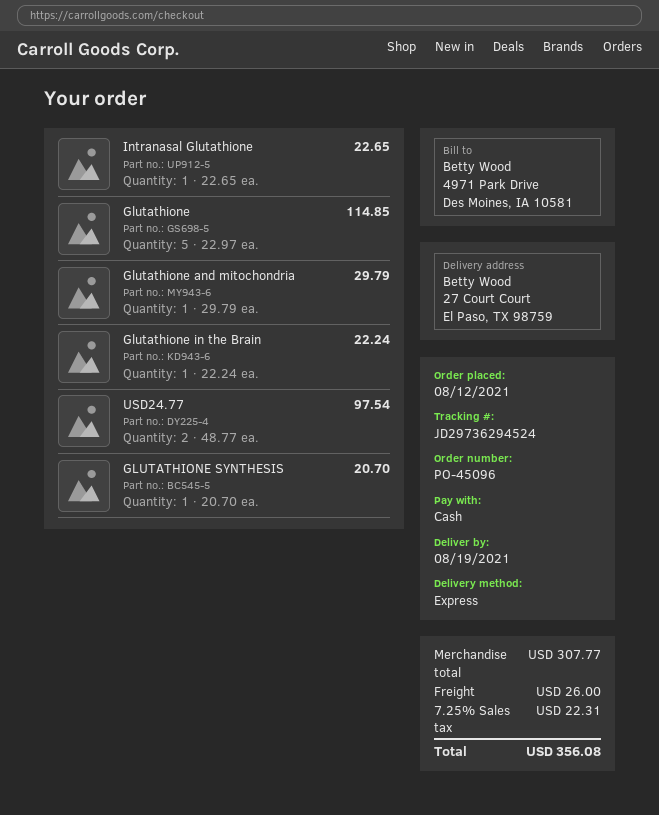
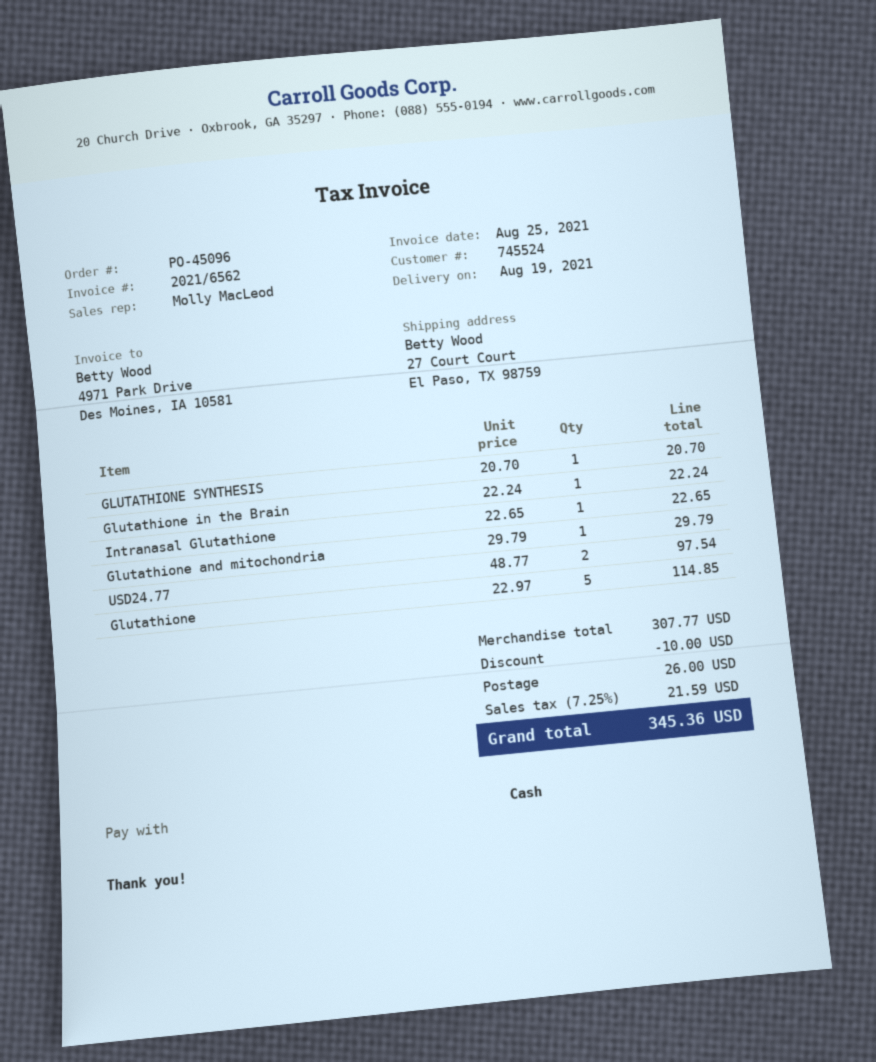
discount: none -> 10.00
tax: 7.25% = 22.31 -> 7.25% = 21.59
total: 356.08 -> 345.36

